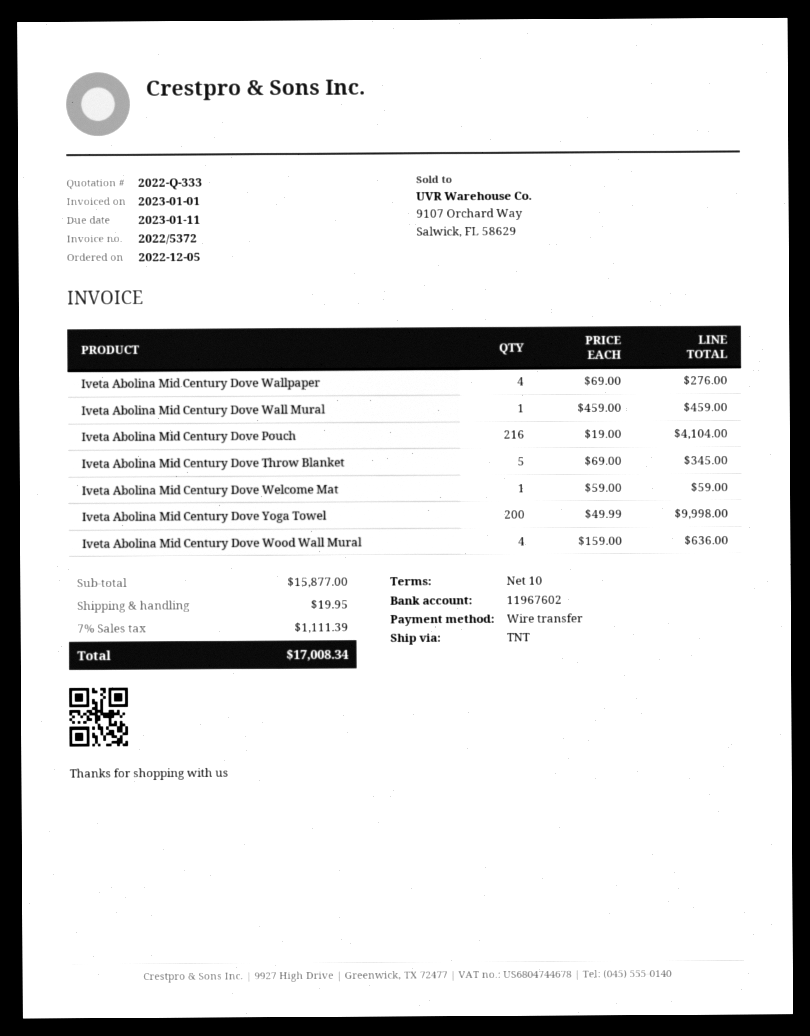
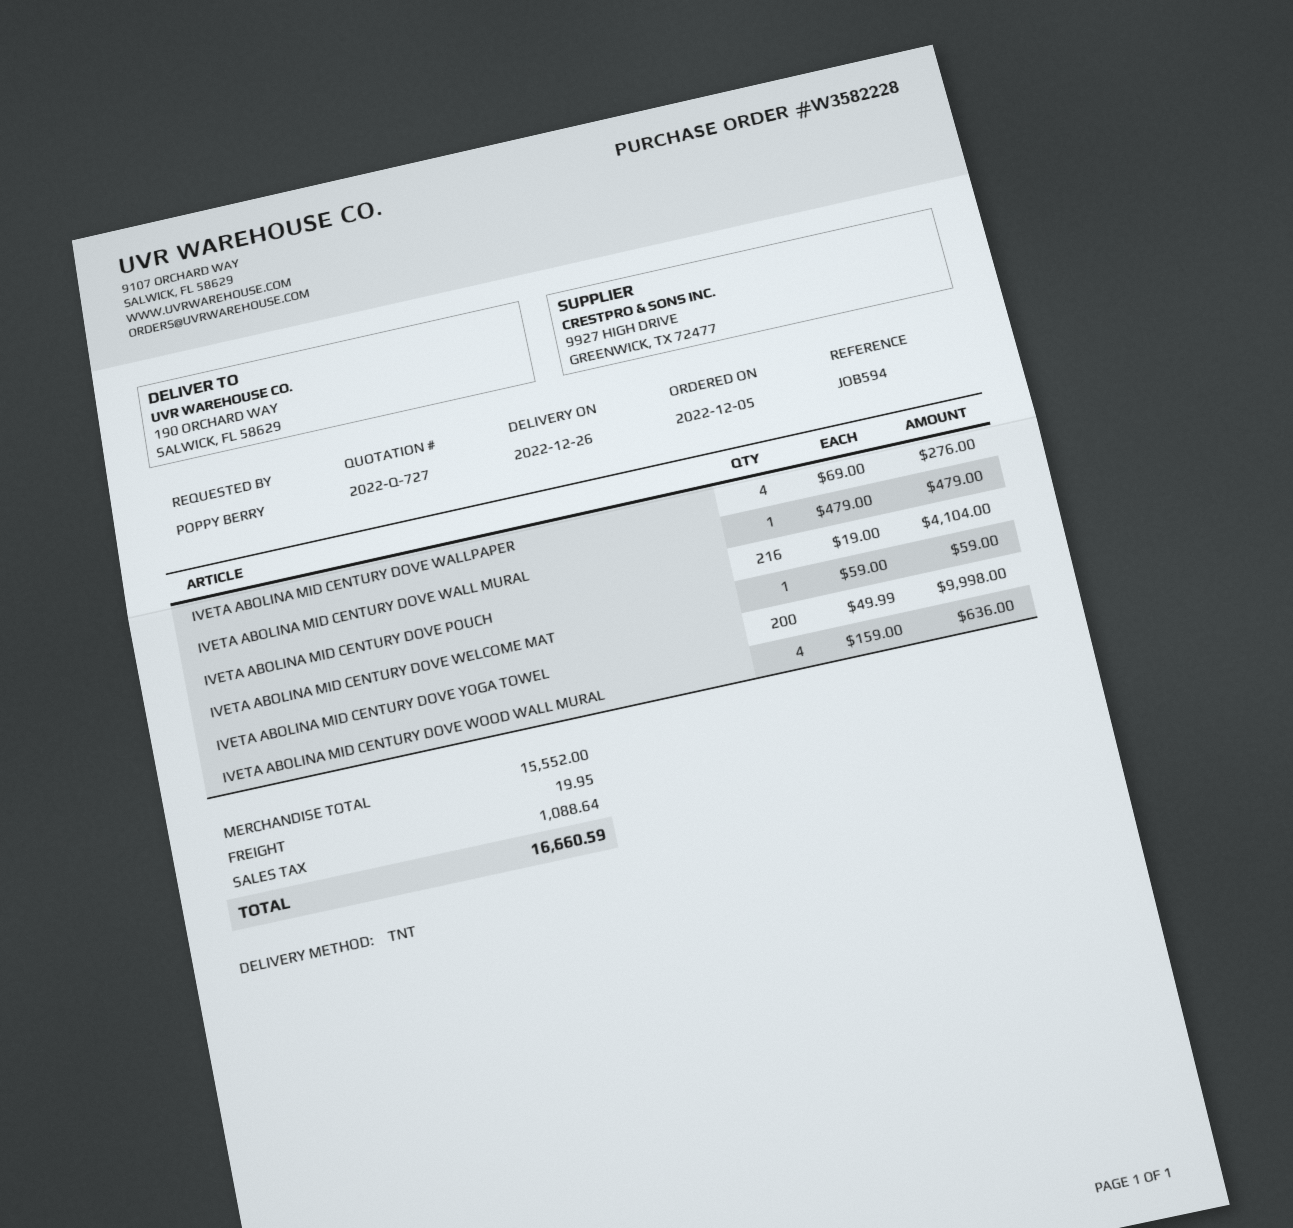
quote number: 2022-Q-333 -> 2022-Q-727
Iveta Abolina Mid Century Dove Wall Mural: 1 x 459.00 = 459.00 -> 1 x 479.00 = 479.00
Iveta Abolina Mid Century Dove Throw Blanket: 5 x 69.00 = 345.00 -> none
subtotal: 15877.00 -> 15552.00
tax: 1111.39 -> 1088.64
total: 17008.34 -> 16660.59

